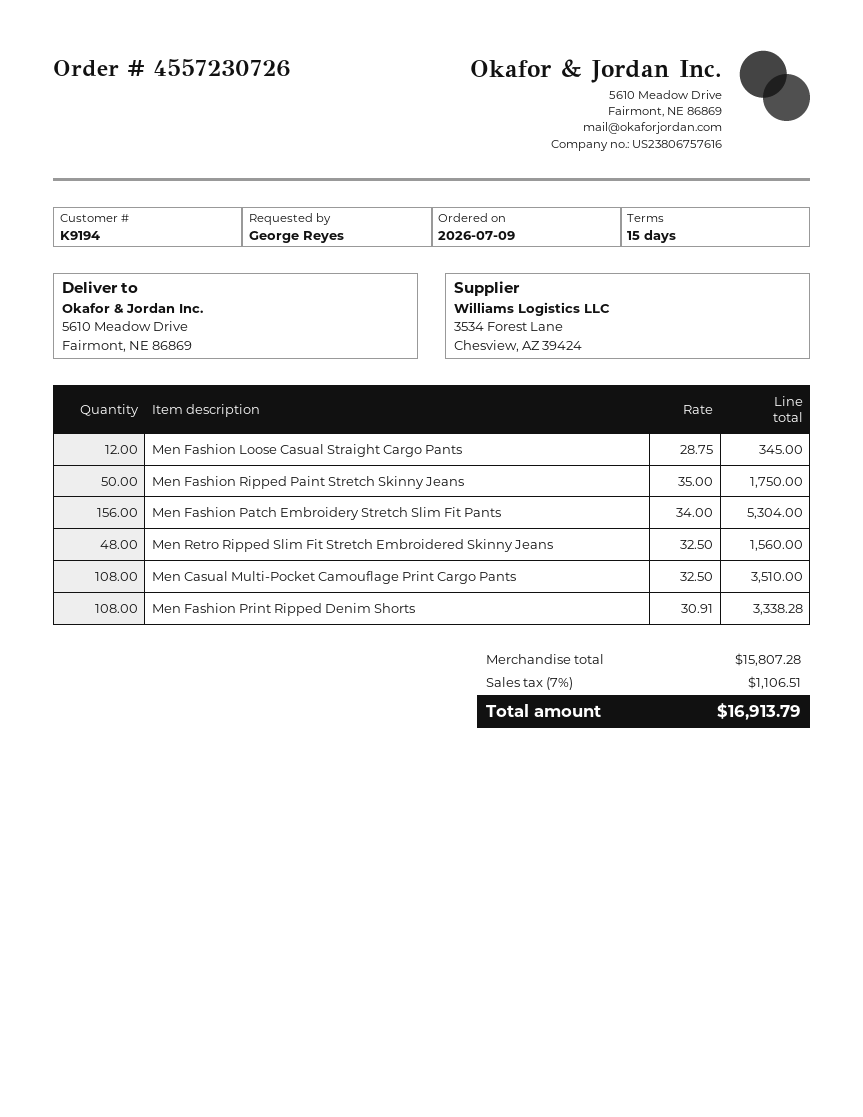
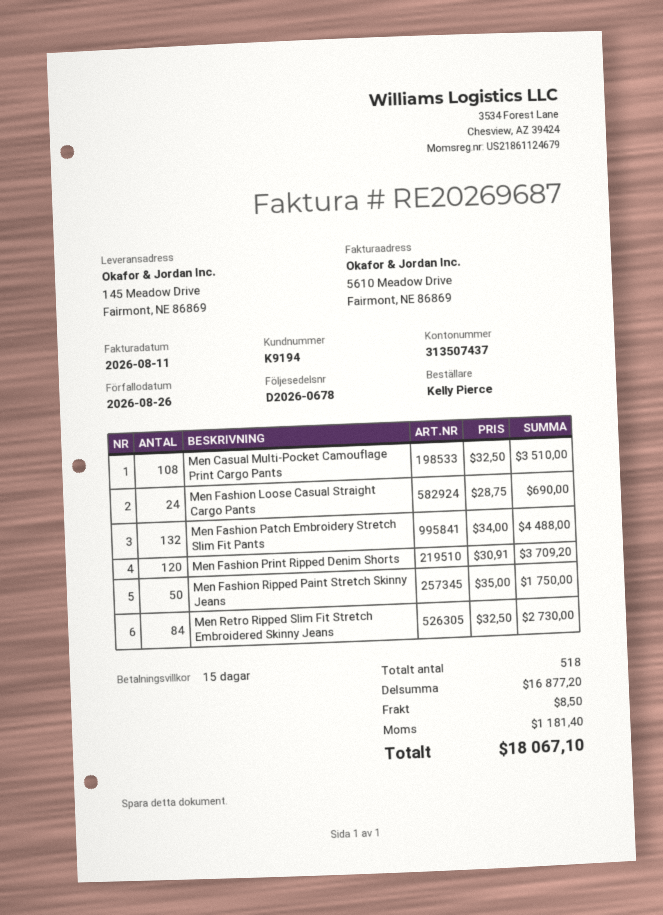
ordered by: George Reyes -> Kelly Pierce
ship to: 5610 Meadow Drive, Fairmont, NE 86869 -> 145 Meadow Drive, Fairmont, NE 86869
Men Fashion Loose Casual Straight Cargo Pants: 12 x 28.75 = 345.00 -> 24 x 28.75 = 690.00
Men Fashion Patch Embroidery Stretch Slim Fit Pants: 156 x 34.00 = 5304.00 -> 132 x 34.00 = 4488.00
Men Retro Ripped Slim Fit Stretch Embroidered Skinny Jeans: 48 x 32.50 = 1560.00 -> 84 x 32.50 = 2730.00
Men Fashion Print Ripped Denim Shorts: 108 x 30.91 = 3338.28 -> 120 x 30.91 = 3709.20
subtotal: 15807.28 -> 16877.20
shipping: none -> 8.50
tax: 1106.51 -> 1181.40
total: 16913.79 -> 18067.10

